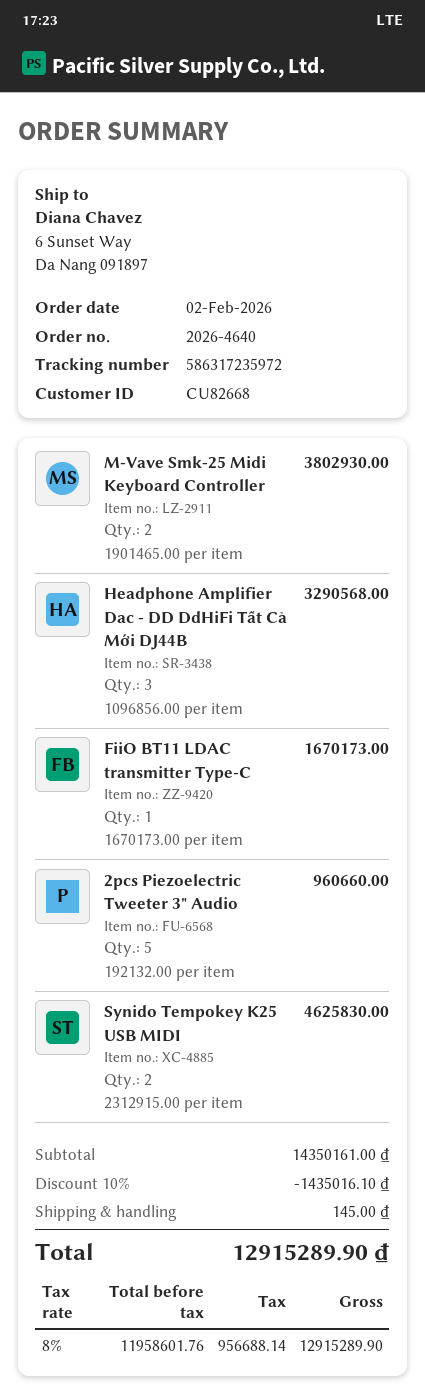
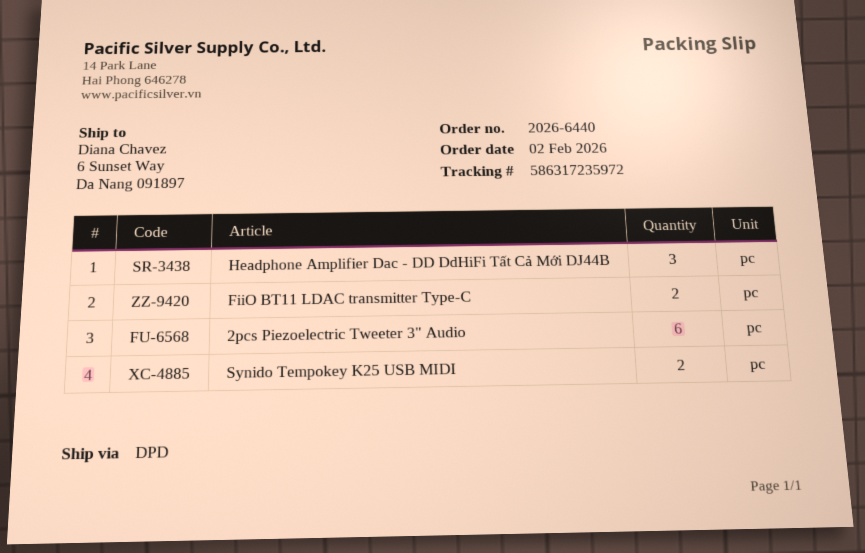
order number: 2026-4640 -> 2026-6440
M-Vave Smk-25 Midi Keyboard Controller: 2 -> none
FiiO BT11 LDAC transmitter Type-C: 1 -> 2
2pcs Piezoelectric Tweeter 3" Audio: 5 -> 6

